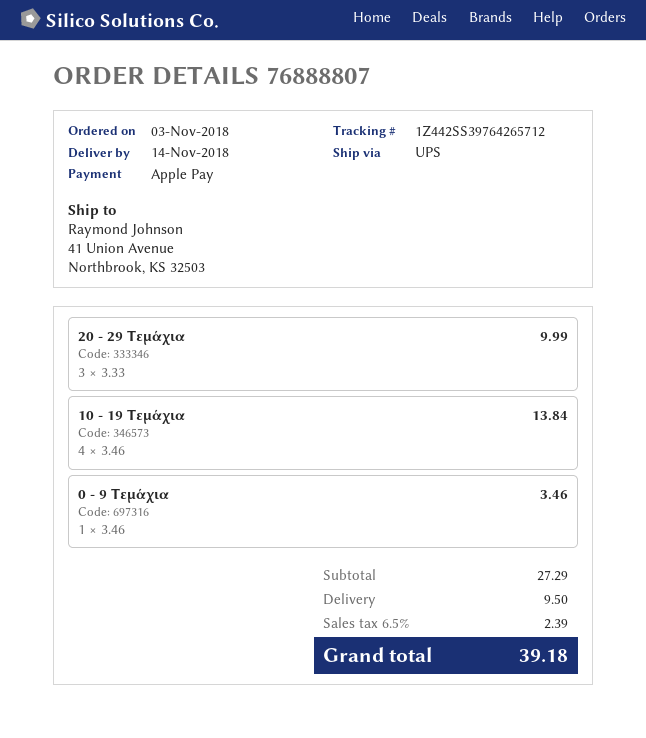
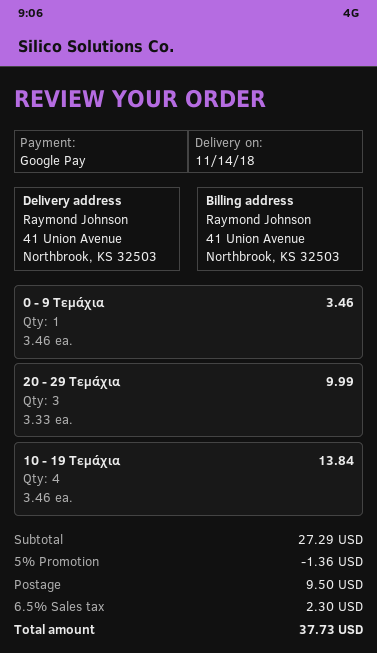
payment method: Apple Pay -> Google Pay
discount: none -> 5% = 1.36
tax: 6.5% = 2.39 -> 6.5% = 2.30
total: 39.18 -> 37.73

